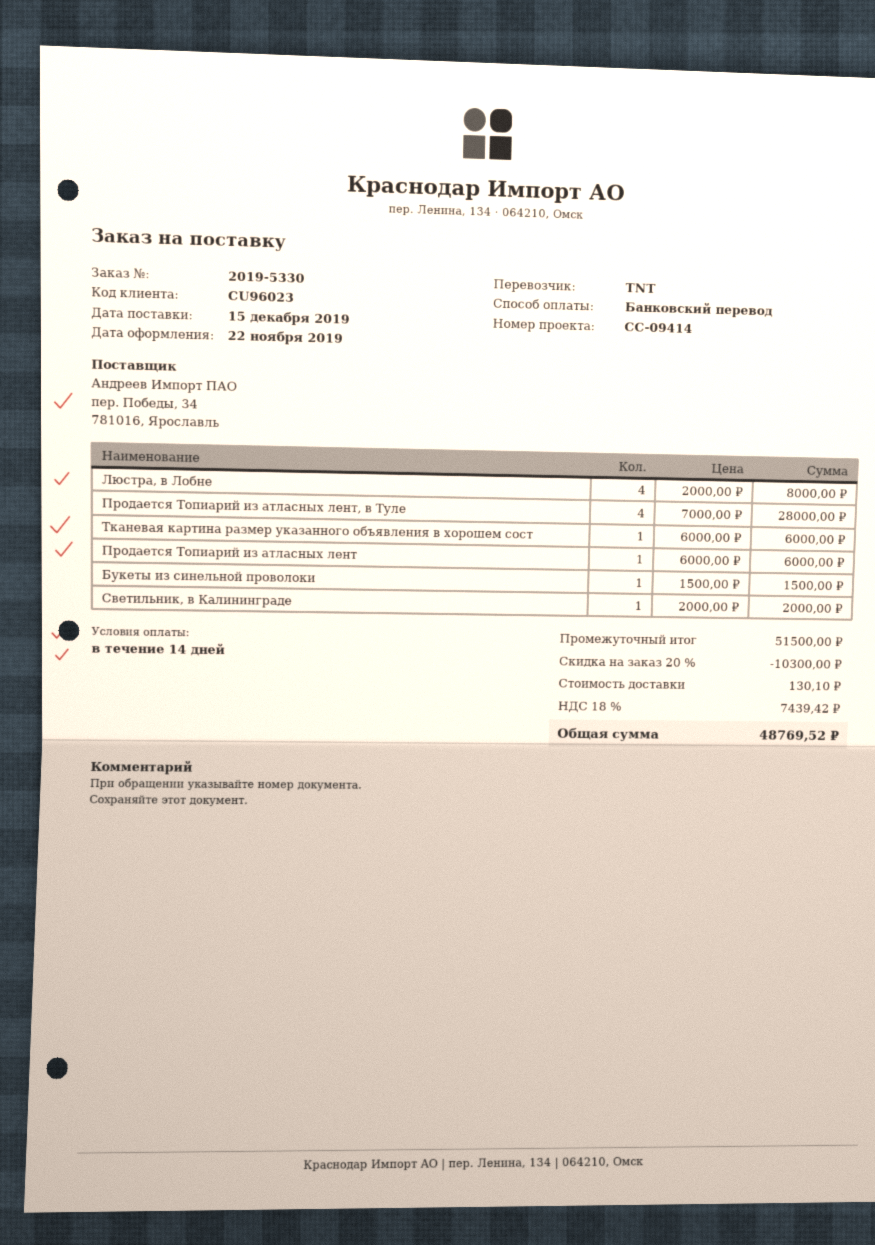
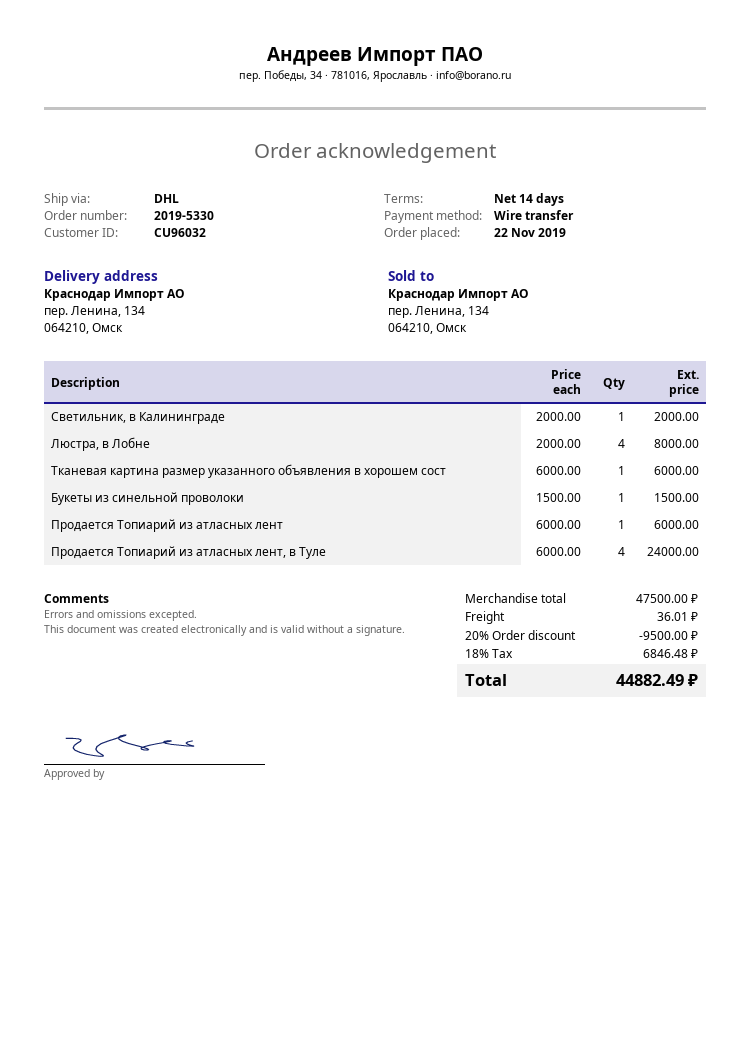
customer number: CU96023 -> CU96032
shipping method: TNT -> DHL
Продается Топиарий из атласных лент, в Туле: 4 x 7000.00 = 28000.00 -> 4 x 6000.00 = 24000.00
subtotal: 51500.00 -> 47500.00
discount: 20% = 10300.00 -> 20% = 9500.00
shipping: 130.10 -> 36.01
tax: 18% = 7439.42 -> 18% = 6846.48
total: 48769.52 -> 44882.49

